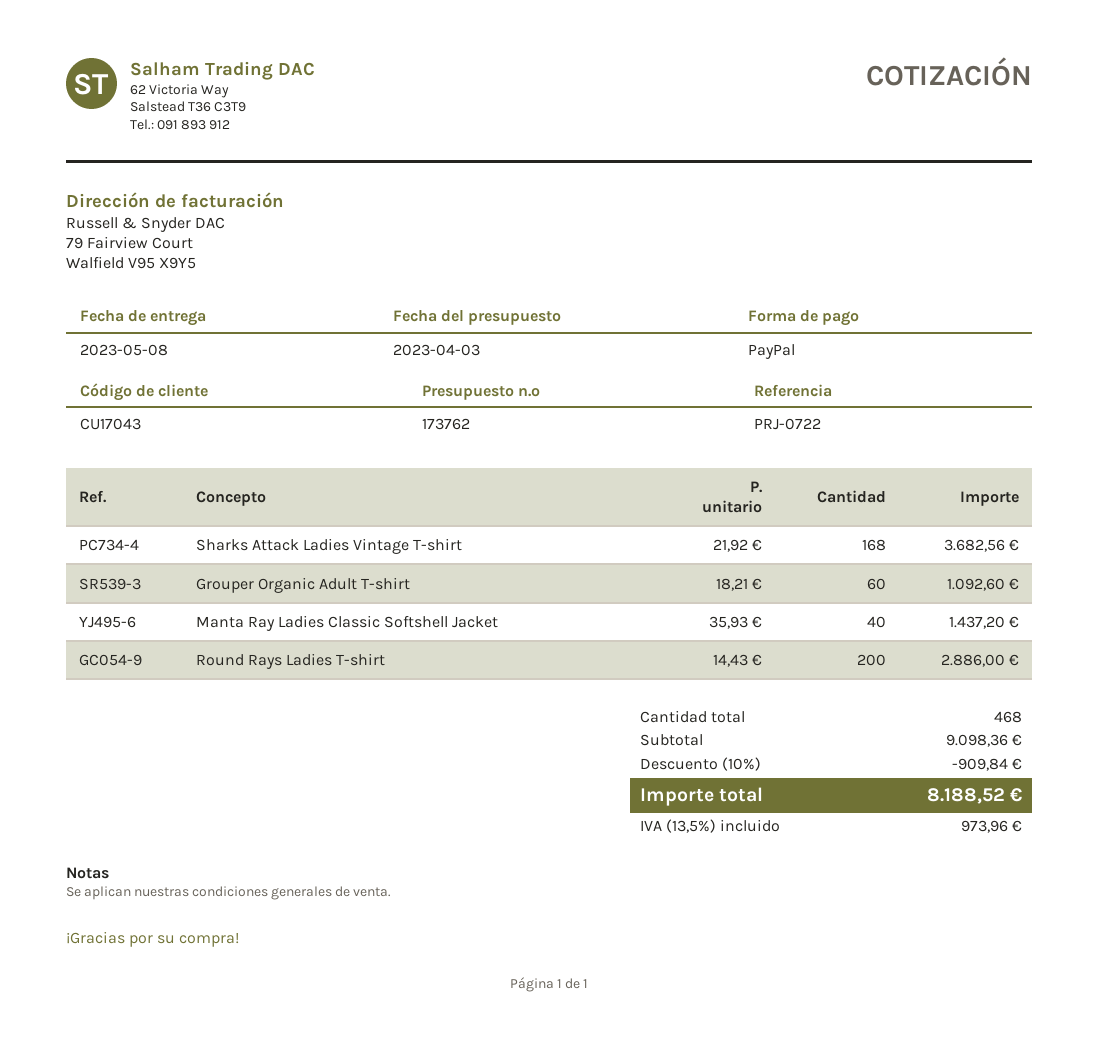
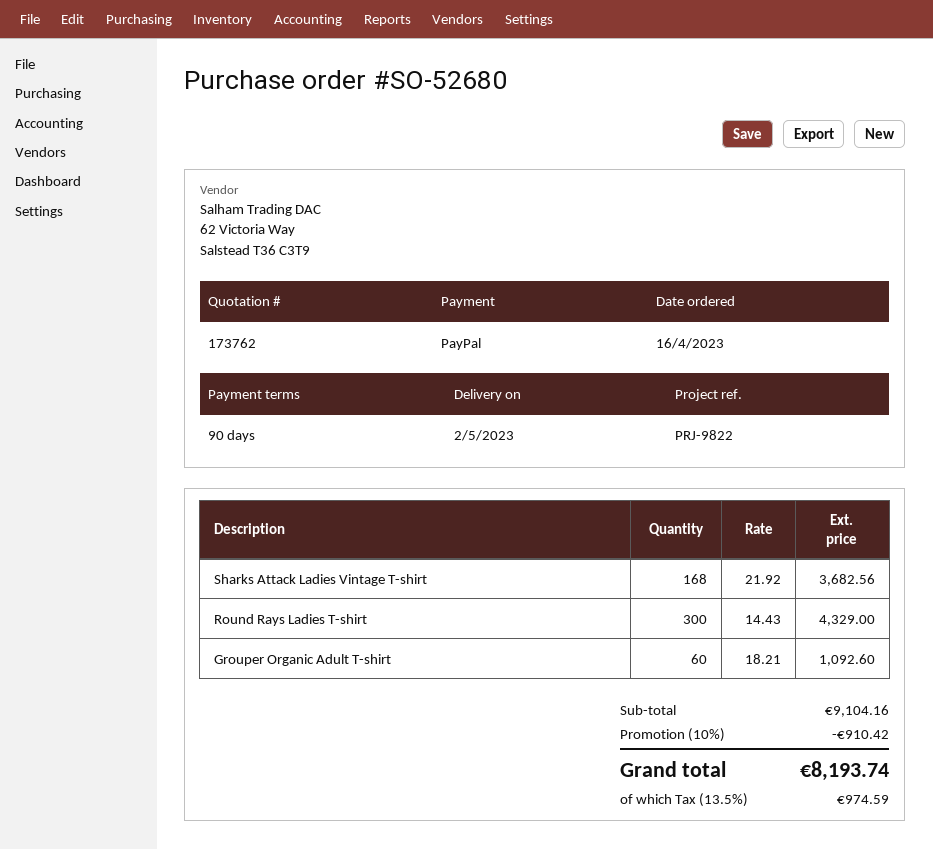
delivery date: 2023-05-08 -> 2023-05-02
reference: PRJ-0722 -> PRJ-9822
Manta Ray Ladies Classic Softshell Jacket: 40 x 35.93 = 1437.20 -> none
Round Rays Ladies T-shirt: 200 x 14.43 = 2886.00 -> 300 x 14.43 = 4329.00
subtotal: 9098.36 -> 9104.16
discount: 10% = 909.84 -> 10% = 910.42
tax: 13.5% = 973.96 -> 13.5% = 974.59
total: 8188.52 -> 8193.74

